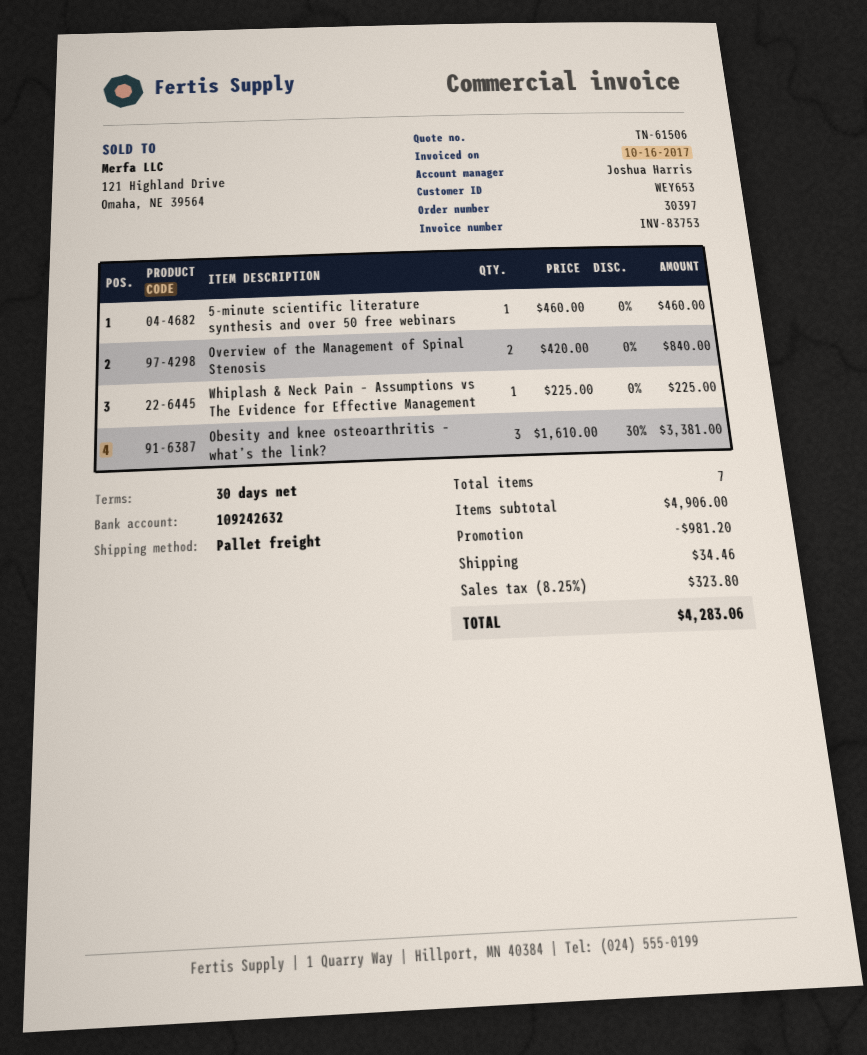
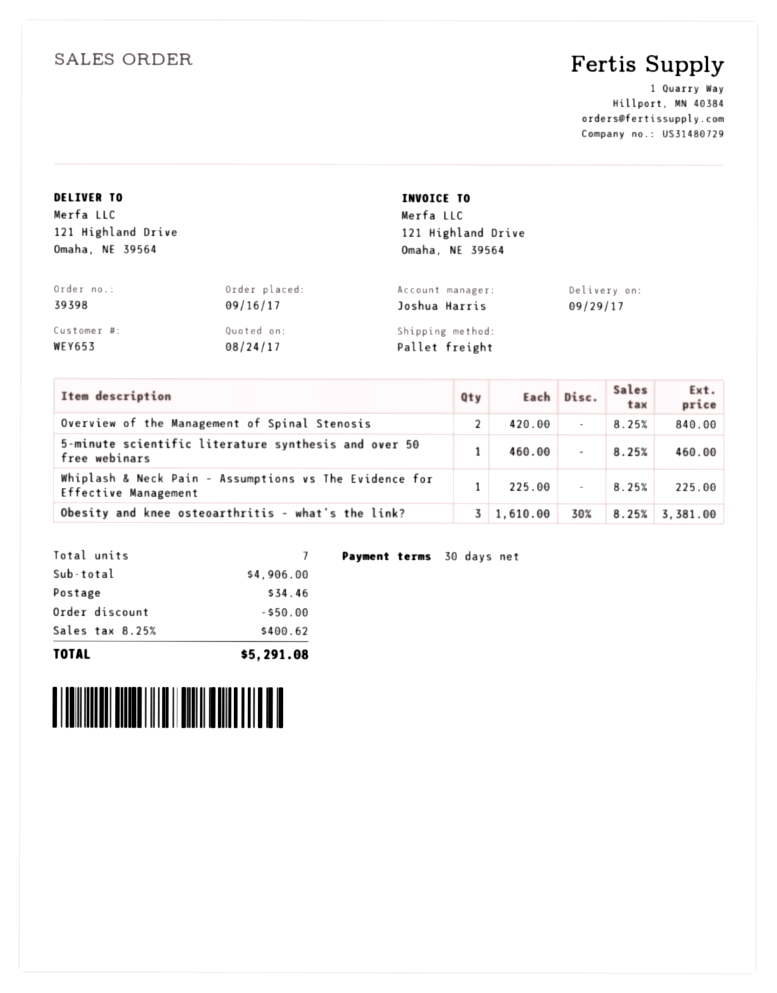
order number: 30397 -> 39398
discount: 981.20 -> 50.00
tax: 8.25% = 323.80 -> 8.25% = 400.62
total: 4283.06 -> 5291.08

